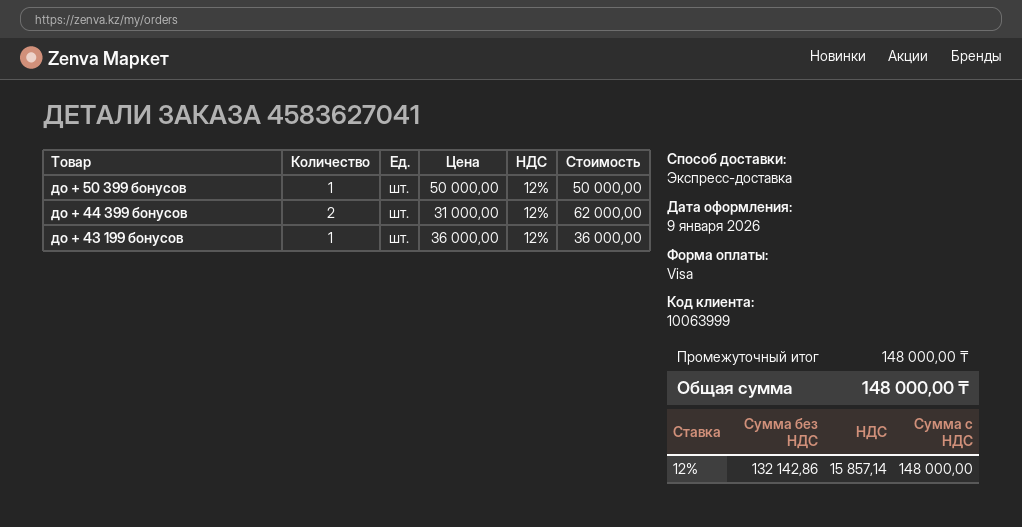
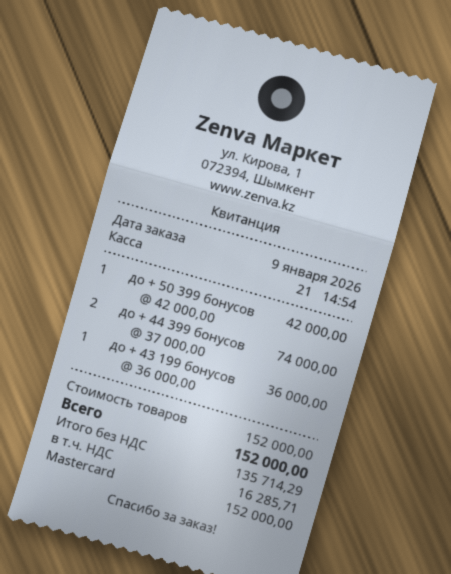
payment method: Visa -> Mastercard
до + 50 399 бонусов: 1 x 50000.00 = 50000.00 -> 1 x 42000.00 = 42000.00
до + 44 399 бонусов: 2 x 31000.00 = 62000.00 -> 2 x 37000.00 = 74000.00
subtotal: 148000.00 -> 152000.00
net: 132142.86 -> 135714.29
tax: 15857.14 -> 16285.71
total: 148000.00 -> 152000.00

